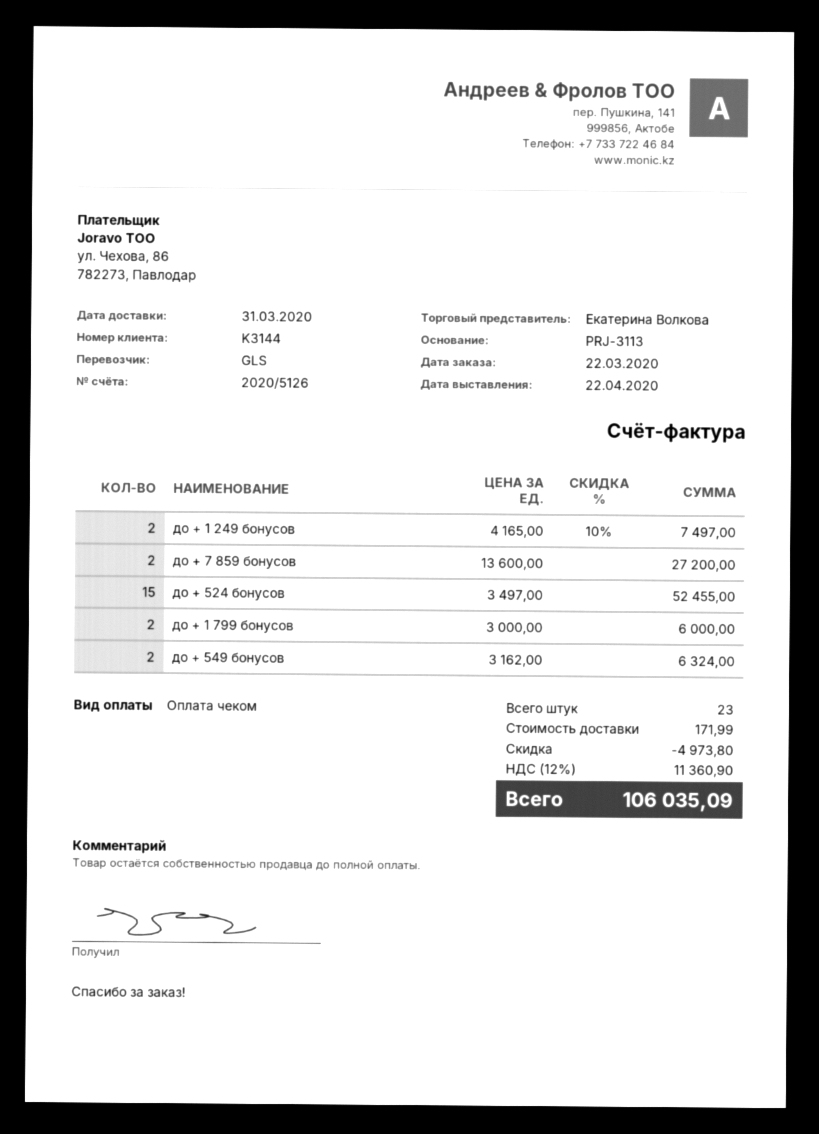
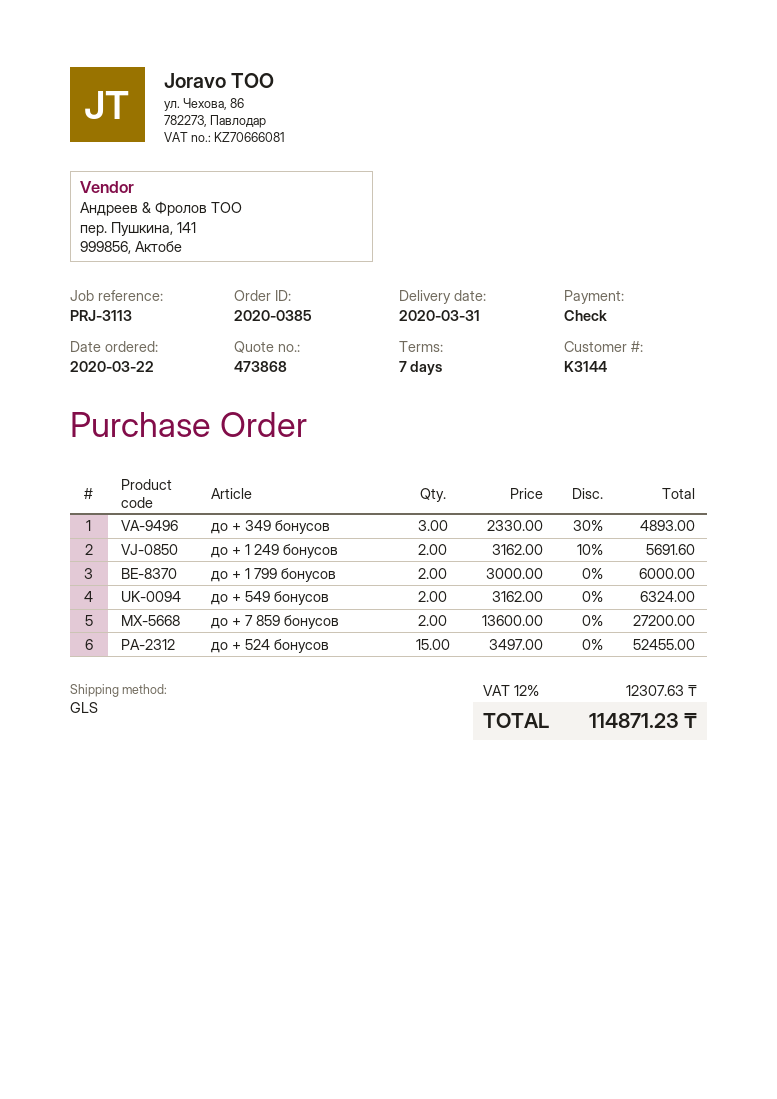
до + 1 249 бонусов: 2 x 4165.00 - 10% = 7497.00 -> 2 x 3162.00 - 10% = 5691.60
до + 349 бонусов: none -> 3 x 2330.00 - 30% = 4893.00
discount: 4973.80 -> none
shipping: 171.99 -> none
tax: 12% = 11360.90 -> 12% = 12307.63
total: 106035.09 -> 114871.23

